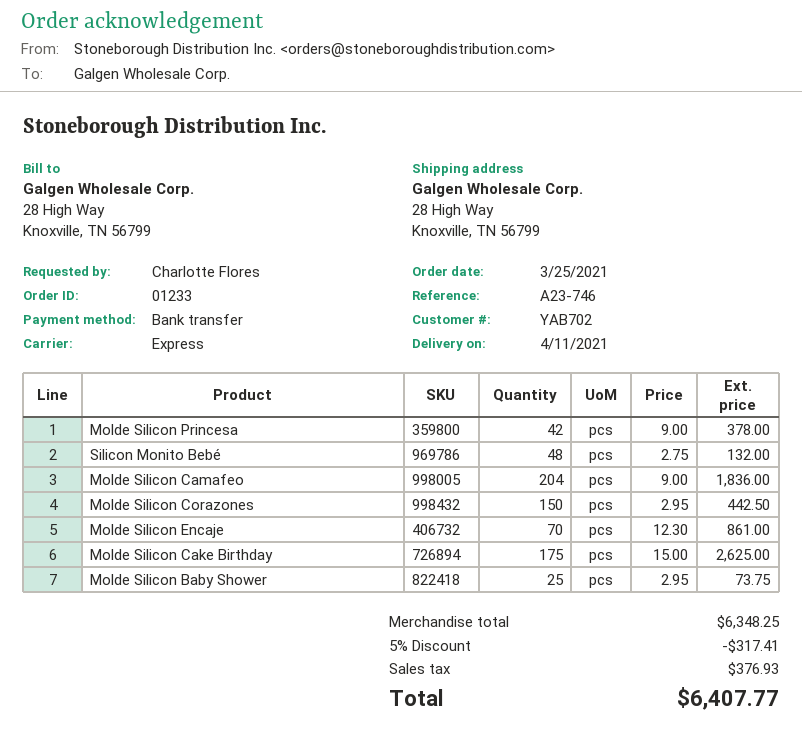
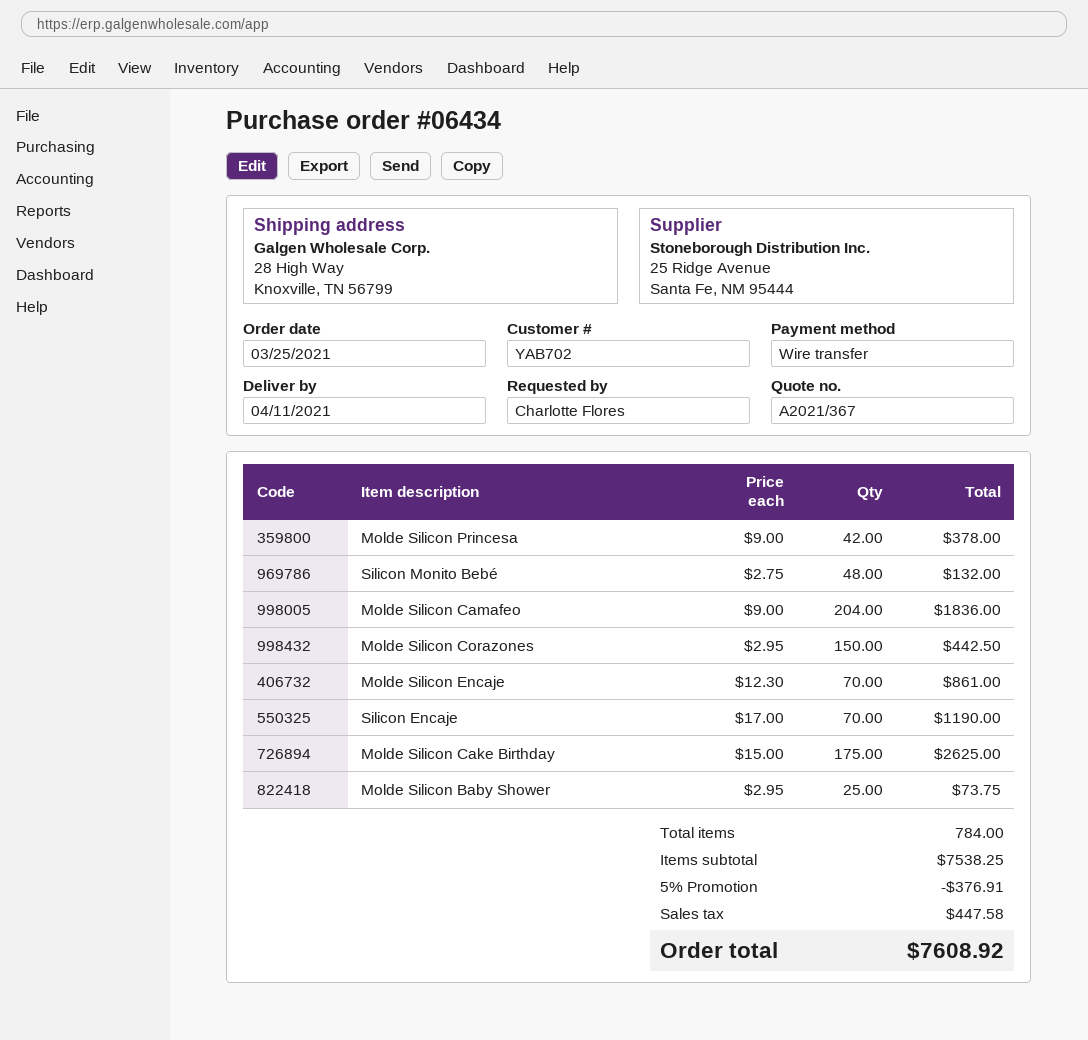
order number: 01233 -> 06434
Silicon Encaje: none -> 70 x 17.00 = 1190.00
subtotal: 6348.25 -> 7538.25
discount: 5% = 317.41 -> 5% = 376.91
tax: 376.93 -> 447.58
total: 6407.77 -> 7608.92

